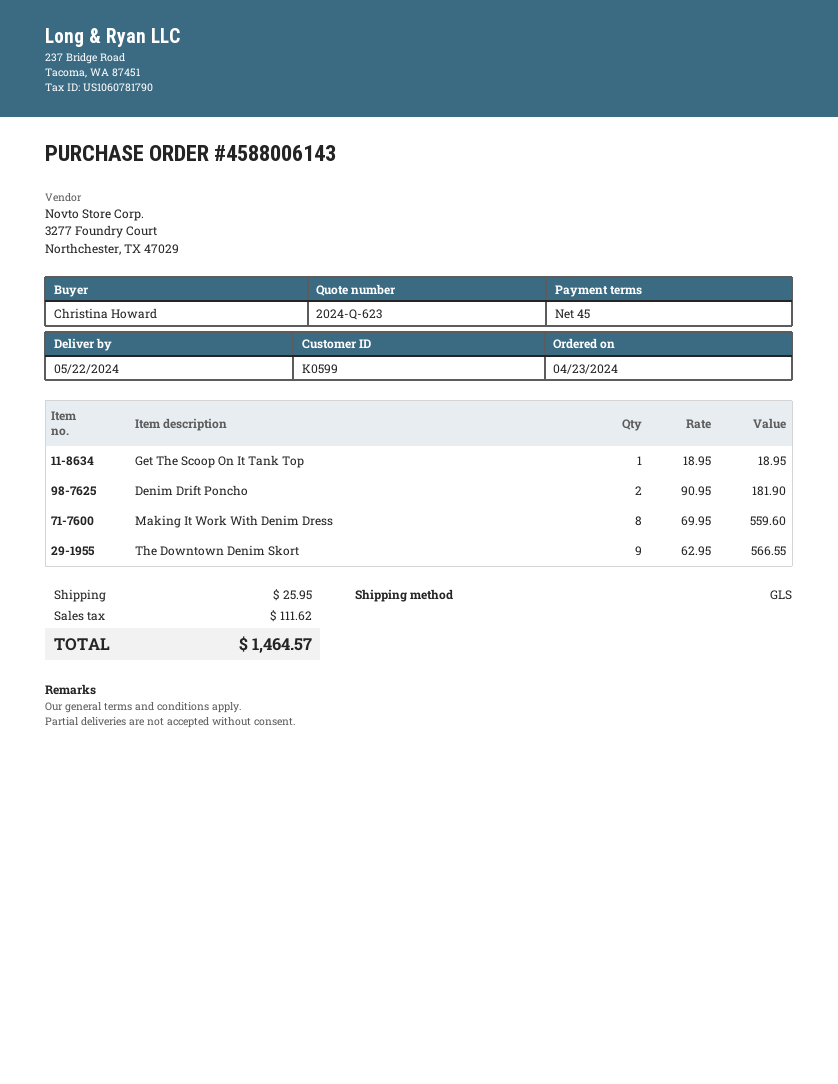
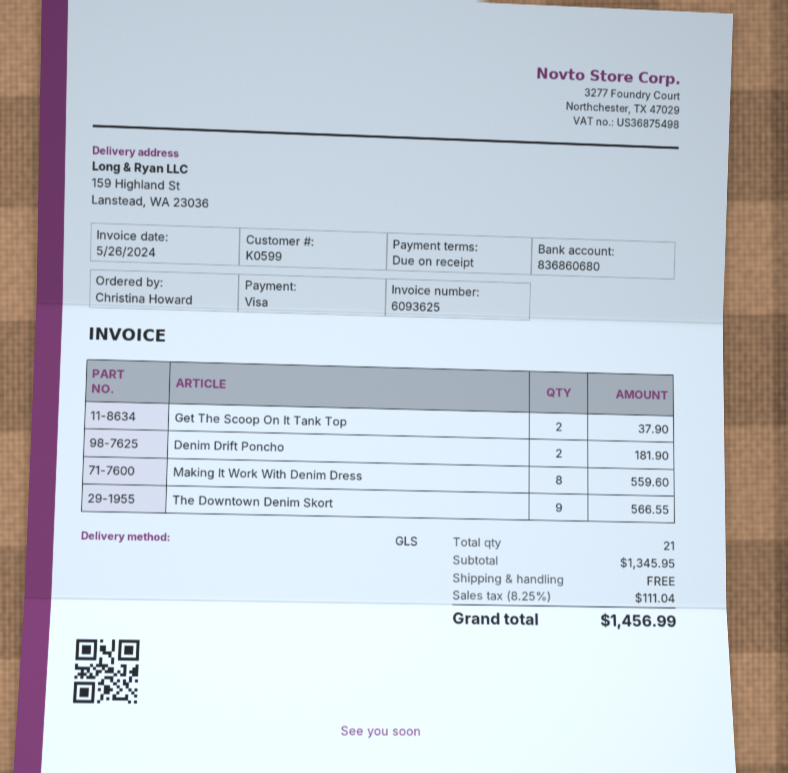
payment terms: 45 days -> on receipt
Get The Scoop On It Tank Top: 1 for 18.95 -> 2 for 37.90
shipping: 25.95 -> 0.00
tax: 111.62 -> 111.04
total: 1464.57 -> 1456.99

